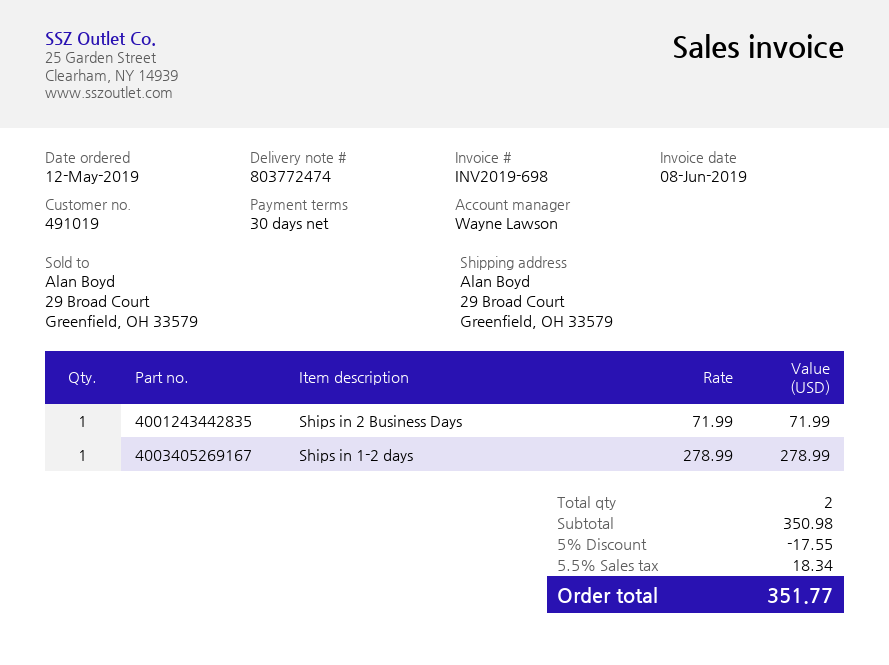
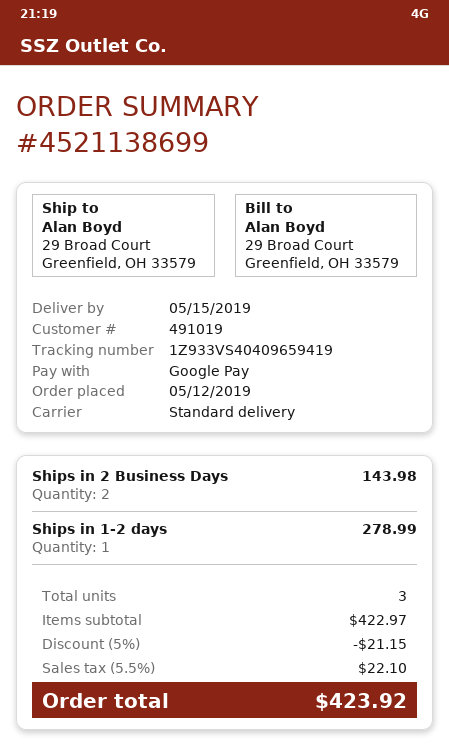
Ships in 2 Business Days: 1 for 71.99 -> 2 for 143.98
total quantity: 2 -> 3
subtotal: 350.98 -> 422.97
discount: 5% = 17.55 -> 5% = 21.15
tax: 5.5% = 18.34 -> 5.5% = 22.10
total: 351.77 -> 423.92

